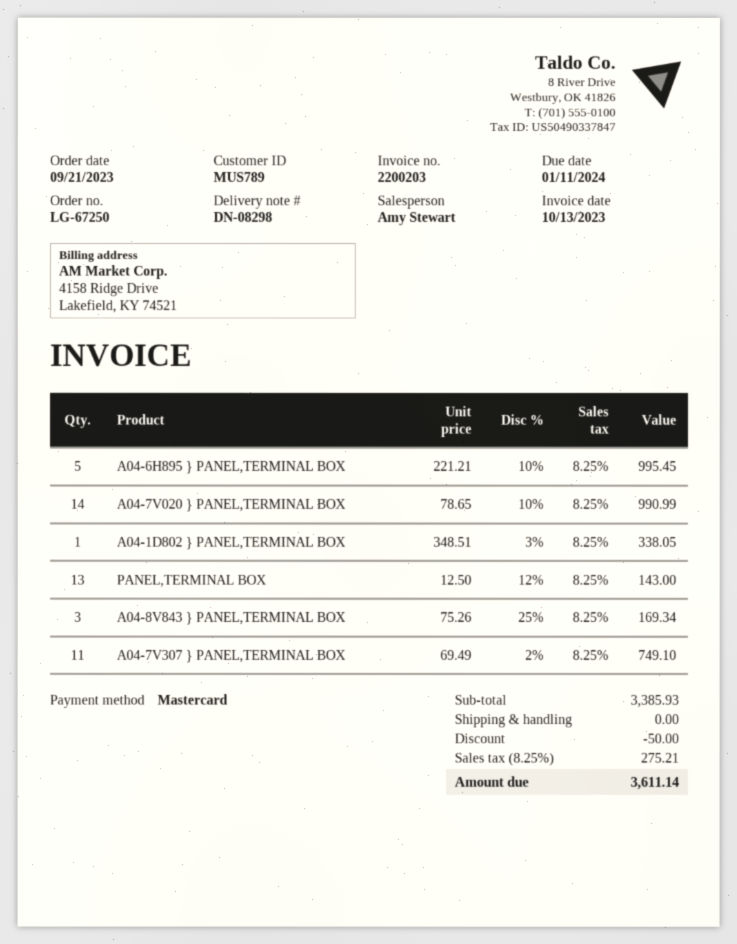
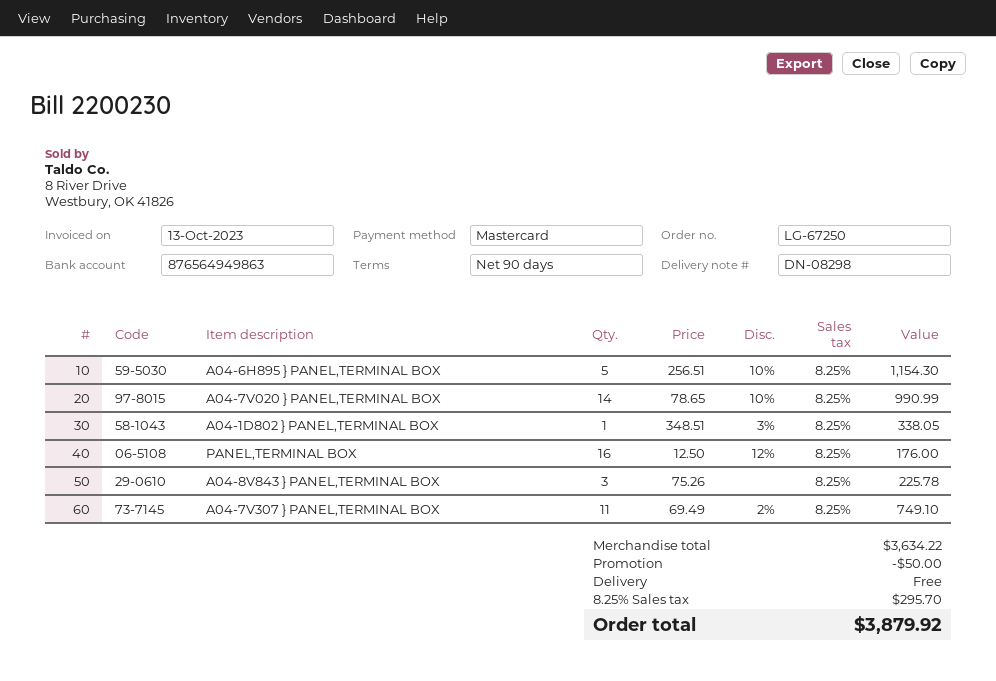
invoice number: 2200203 -> 2200230
A04-6H895 } PANEL,TERMINAL BOX: 5 x 221.21 - 10% = 995.45 -> 5 x 256.51 - 10% = 1154.30
PANEL,TERMINAL BOX: 13 x 12.50 - 12% = 143.00 -> 16 x 12.50 - 12% = 176.00
A04-8V843 } PANEL,TERMINAL BOX: 3 x 75.26 - 25% = 169.34 -> 3 x 75.26 = 225.78
subtotal: 3385.93 -> 3634.22
tax: 8.25% = 275.21 -> 8.25% = 295.70
total: 3611.14 -> 3879.92

